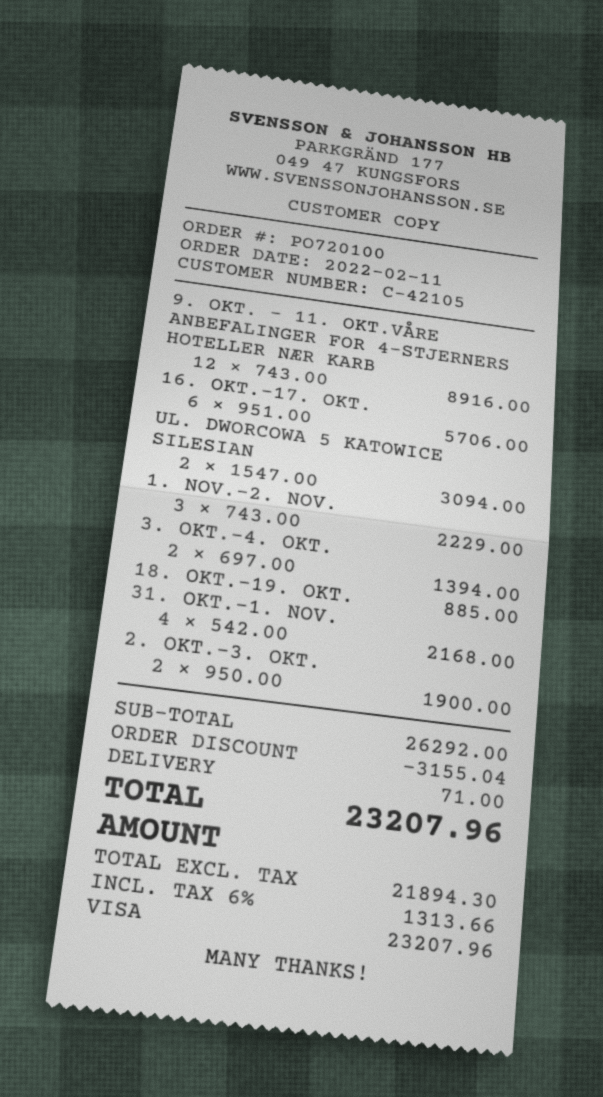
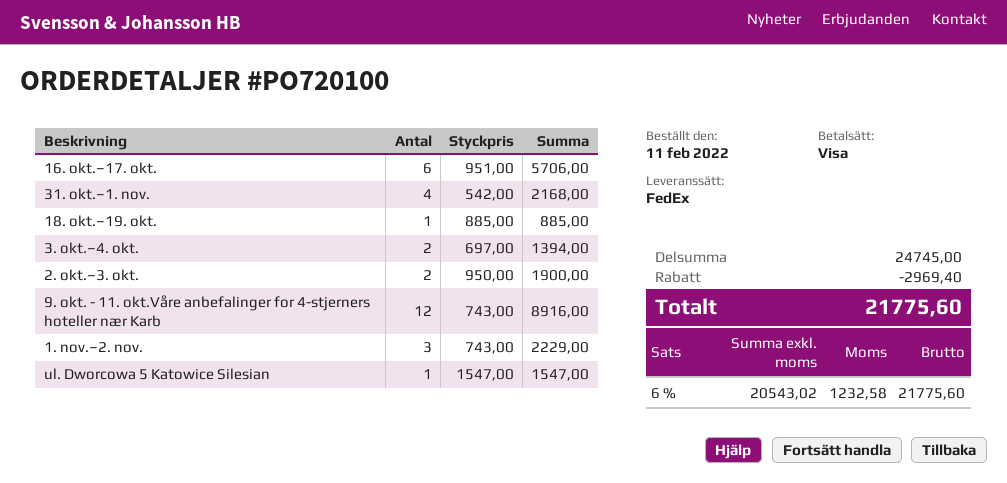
UL. DWORCOWA 5 KATOWICE SILESIAN: 2 x 1547.00 = 3094.00 -> 1 x 1547.00 = 1547.00
subtotal: 26292.00 -> 24745.00
discount: 3155.04 -> 2969.40
shipping: 71.00 -> none
net: 21894.30 -> 20543.02
tax: 6% = 1313.66 -> 6% = 1232.58
total: 23207.96 -> 21775.60

